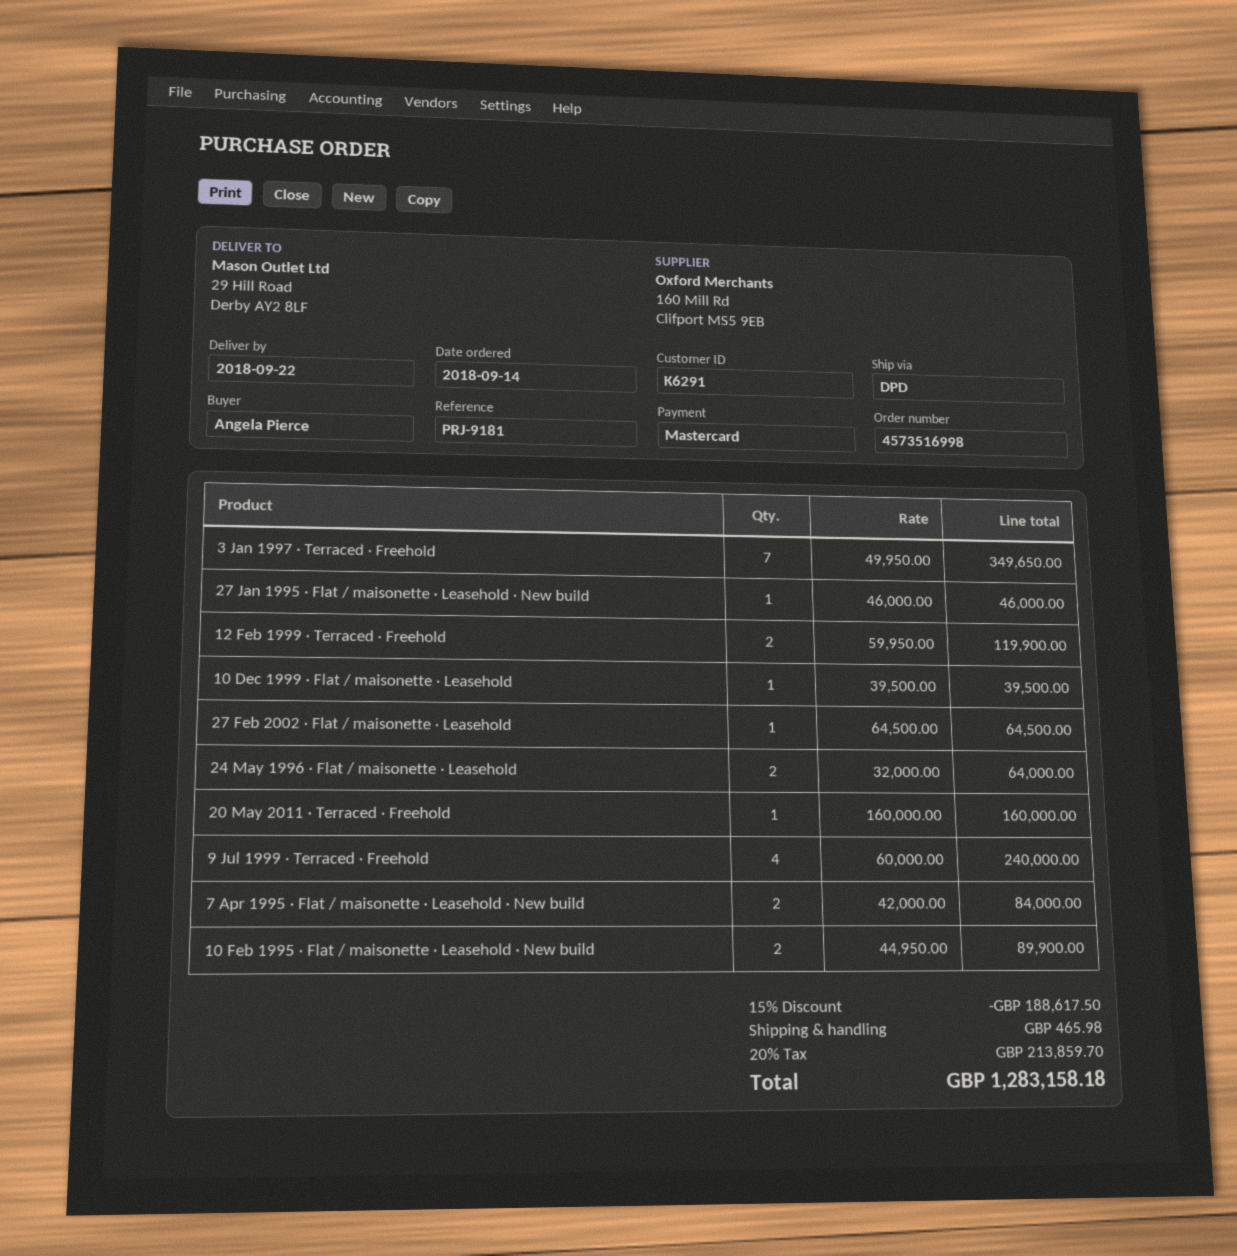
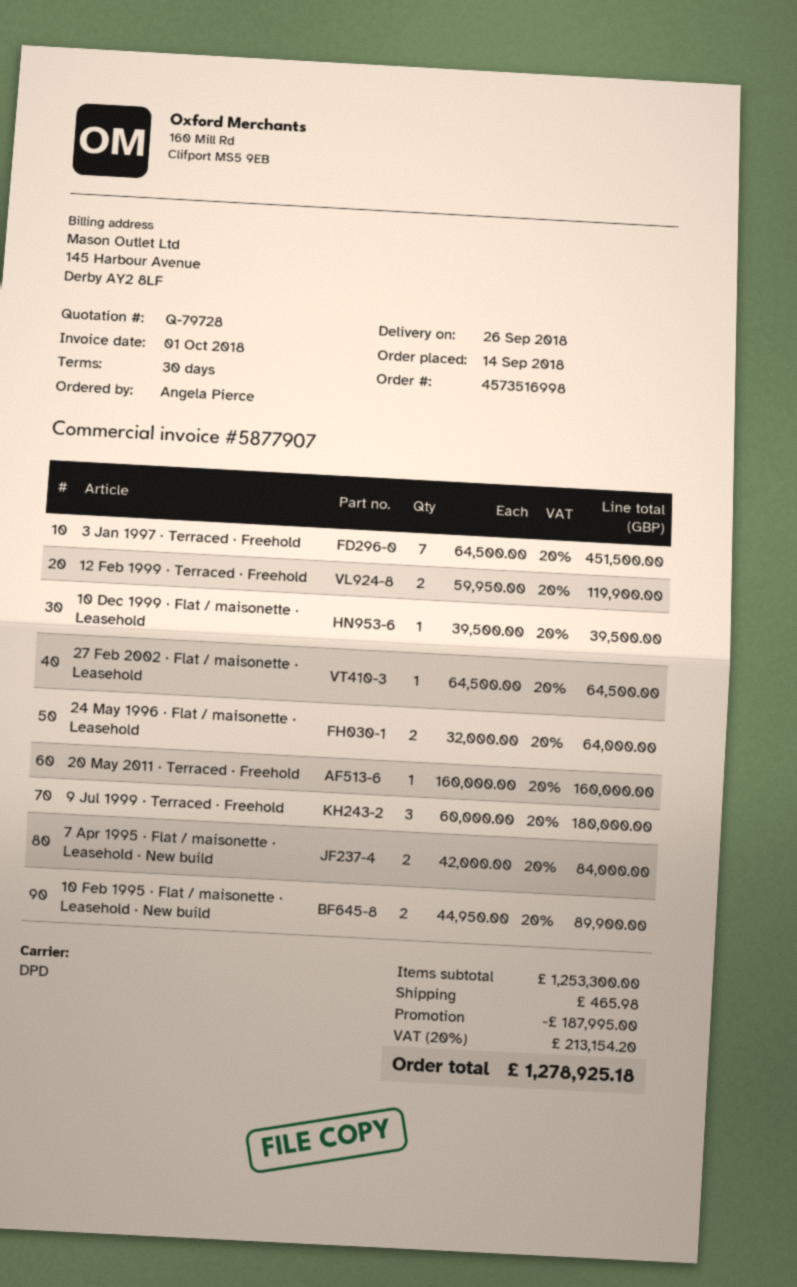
delivery date: 2018-09-22 -> 2018-09-26
3 Jan 1997 · Terraced · Freehold: 7 x 49950.00 = 349650.00 -> 7 x 64500.00 = 451500.00
27 Jan 1995 · Flat / maisonette · Leasehold · New build: 1 x 46000.00 = 46000.00 -> none
9 Jul 1999 · Terraced · Freehold: 4 x 60000.00 = 240000.00 -> 3 x 60000.00 = 180000.00
discount: 188617.50 -> 187995.00
tax: 20% = 213859.70 -> 20% = 213154.20
total: 1283158.18 -> 1278925.18

